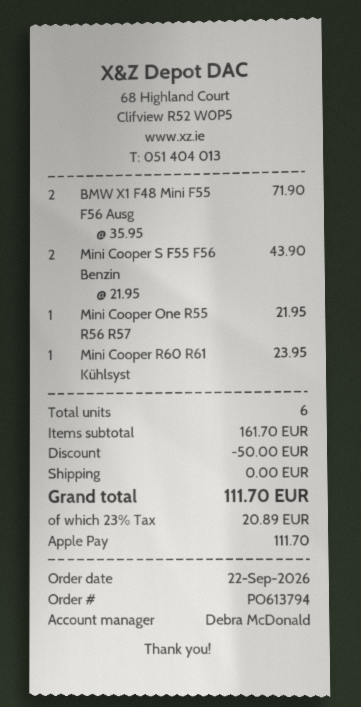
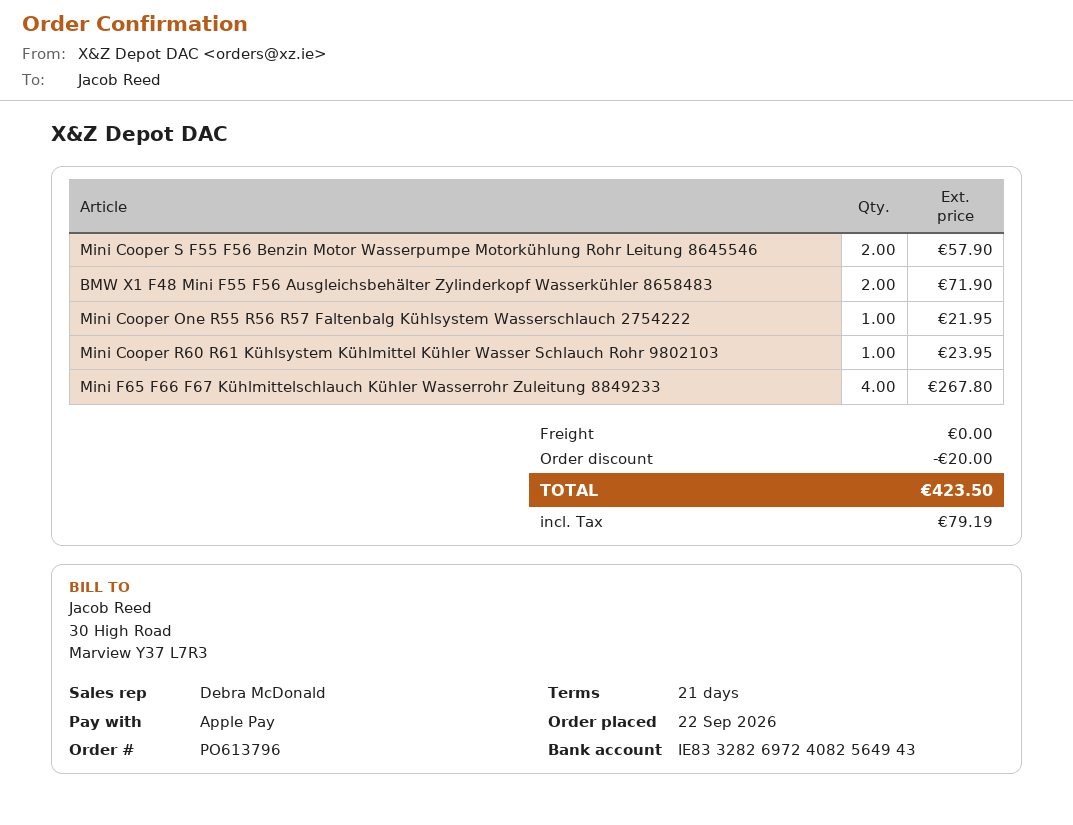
order number: PO613794 -> PO613796
Mini Cooper S F55 F56 Benzin: 2 for 43.90 -> 2 for 57.90
Mini F65 F66 F67 Kühlmittelschlauch Kühler Wasserrohr Zuleitung 8849233: none -> 4 for 267.80
discount: 50.00 -> 20.00
tax: 20.89 -> 79.19
total: 111.70 -> 423.50

